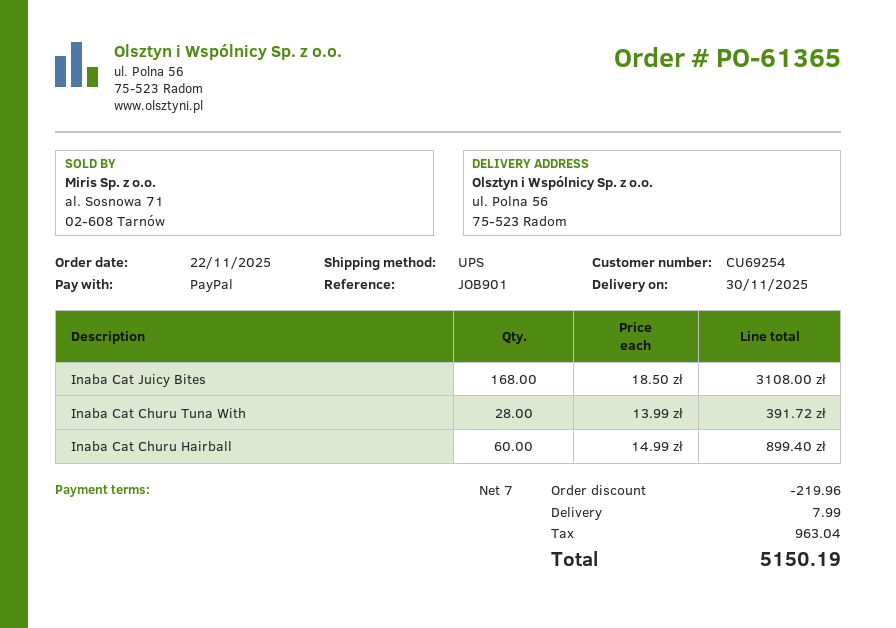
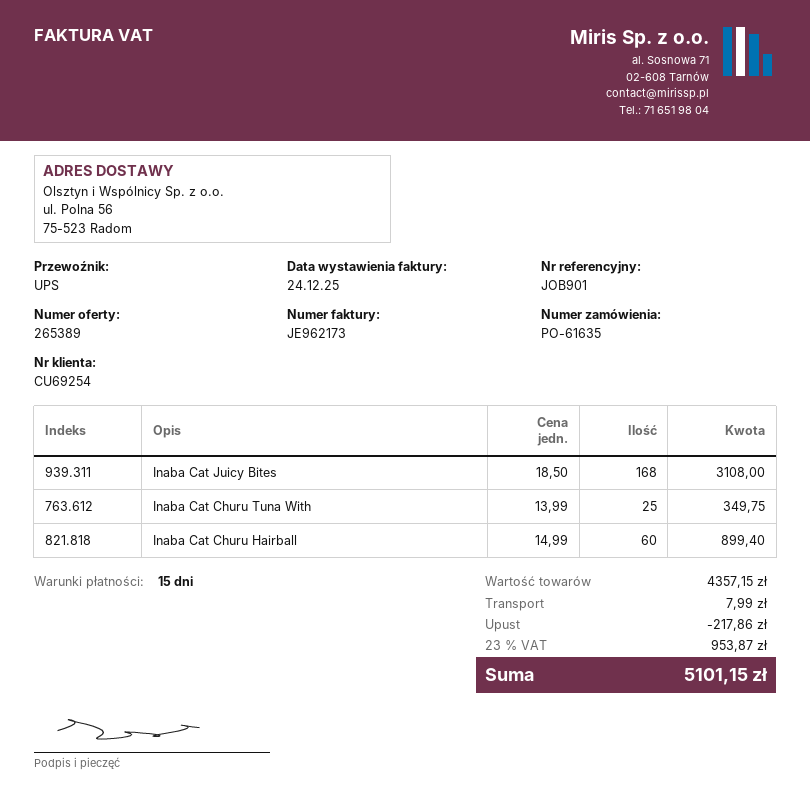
order number: PO-61365 -> PO-61635
payment terms: 7 days -> 15 days
Inaba Cat Churu Tuna With: 28 x 13.99 = 391.72 -> 25 x 13.99 = 349.75
discount: 219.96 -> 217.86
tax: 963.04 -> 953.87
total: 5150.19 -> 5101.15

